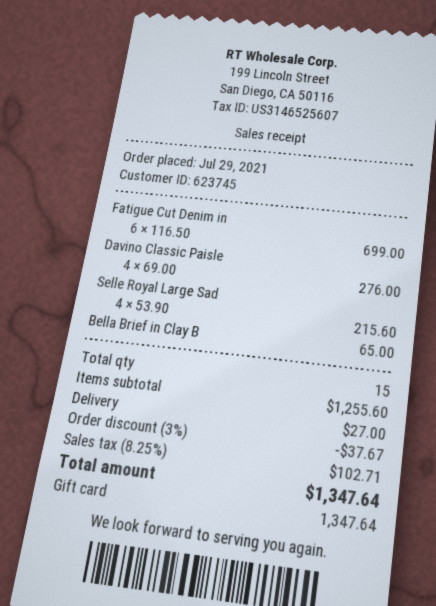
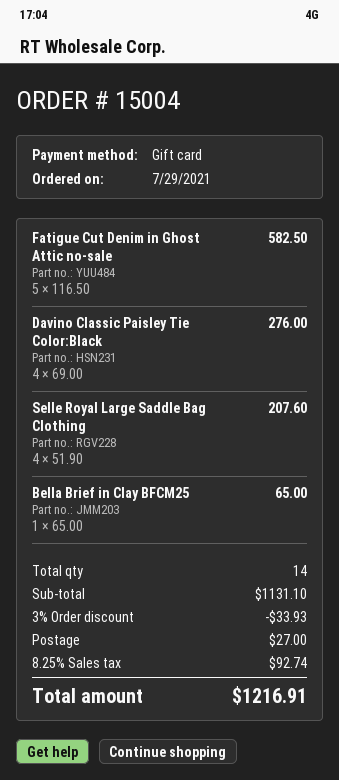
Fatigue Cut Denim in: 6 x 116.50 = 699.00 -> 5 x 116.50 = 582.50
Selle Royal Large Sad: 4 x 53.90 = 215.60 -> 4 x 51.90 = 207.60
total quantity: 15 -> 14
subtotal: 1255.60 -> 1131.10
discount: 3% = 37.67 -> 3% = 33.93
tax: 8.25% = 102.71 -> 8.25% = 92.74
total: 1347.64 -> 1216.91

